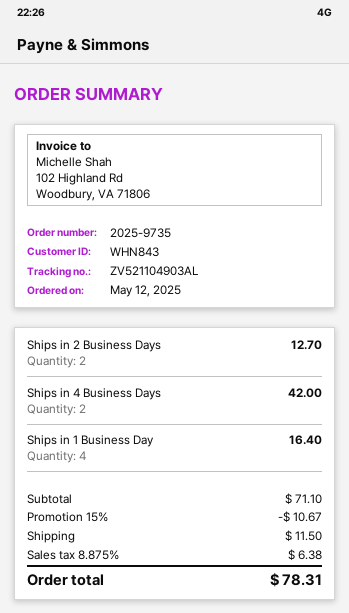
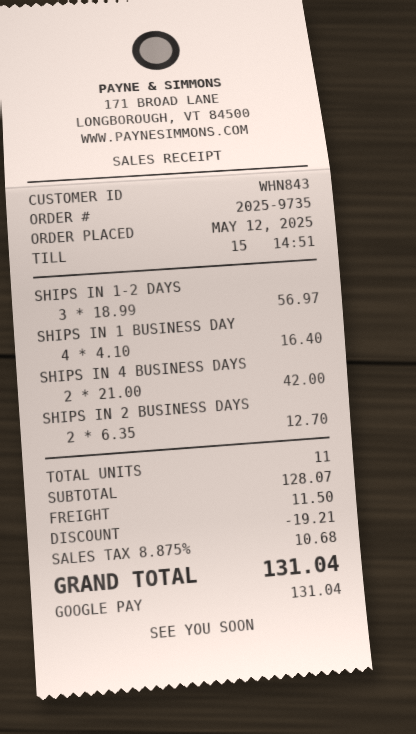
SHIPS IN 1-2 DAYS: none -> 3 for 56.97
subtotal: 71.10 -> 128.07
discount: 10.67 -> 19.21
tax: 8.875% = 6.38 -> 8.875% = 10.68
total: 78.31 -> 131.04

